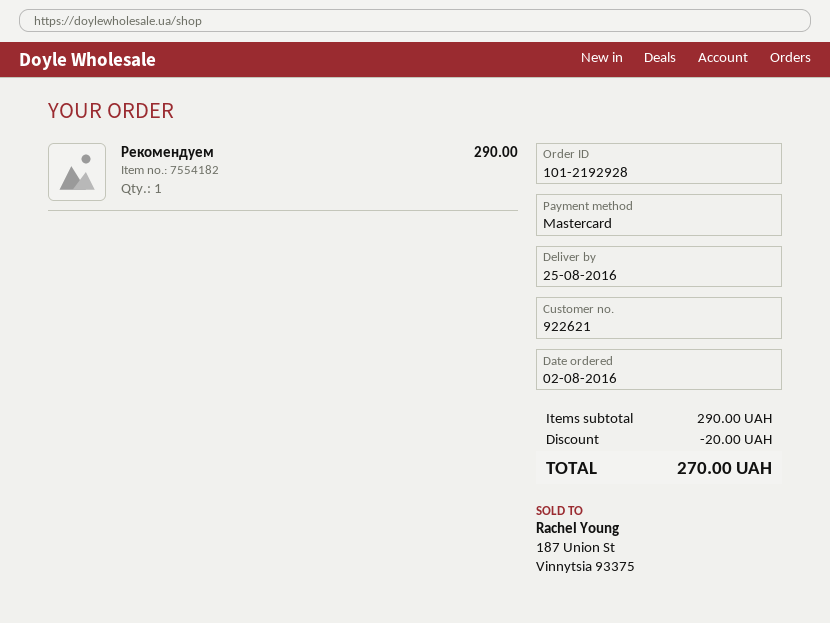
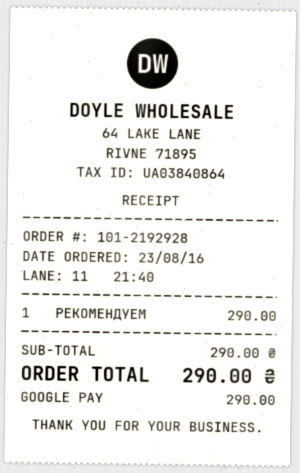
order date: 2016-08-02 -> 2016-08-23
payment method: Mastercard -> Google Pay
discount: 20.00 -> none
total: 270.00 -> 290.00

